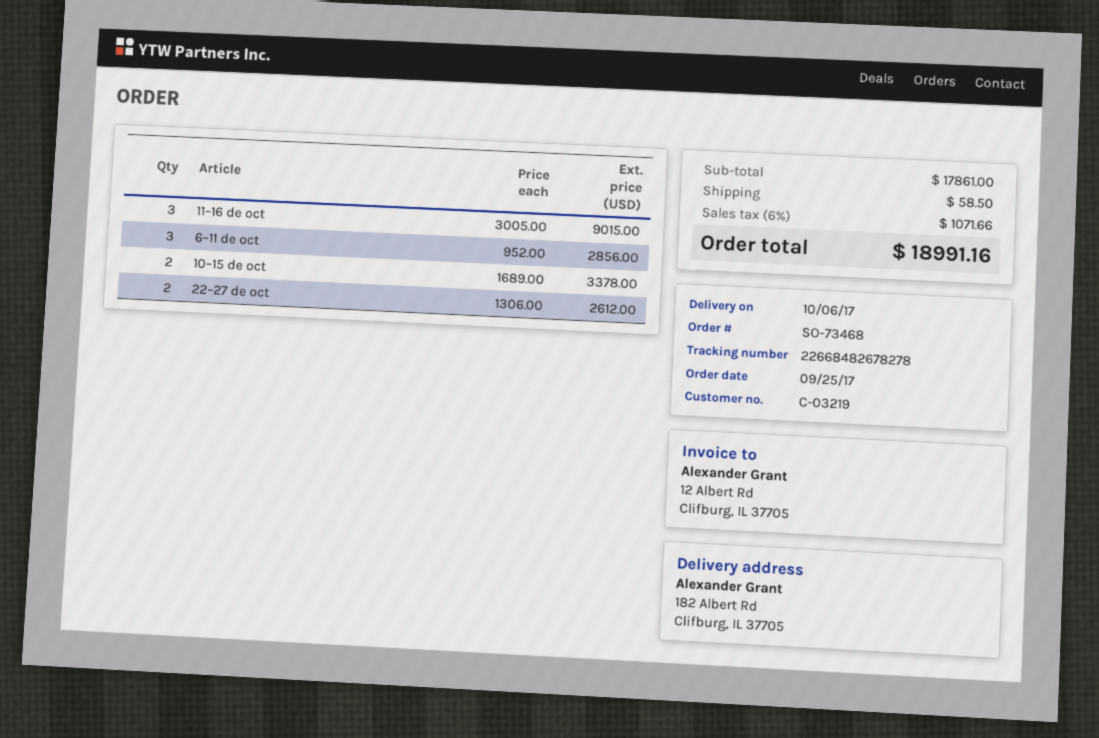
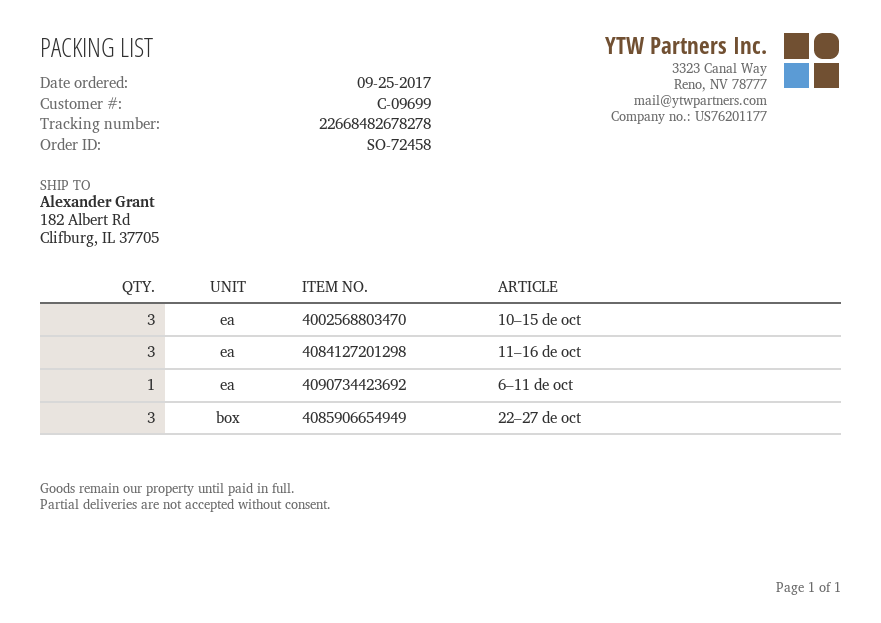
order number: SO-73468 -> SO-72458
customer number: C-03219 -> C-09699
6–11 de oct: 3 -> 1
10–15 de oct: 2 -> 3
22–27 de oct: 2 -> 3

